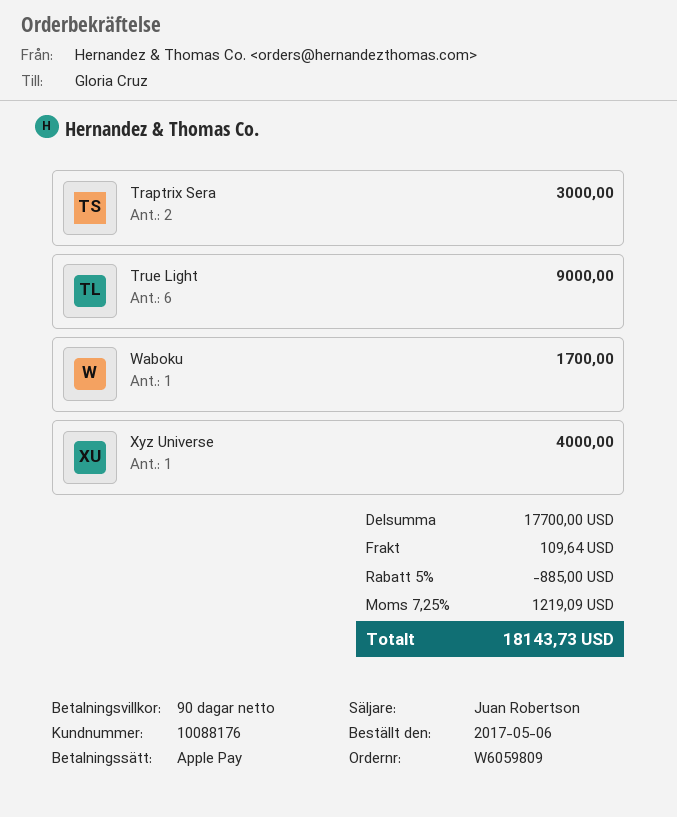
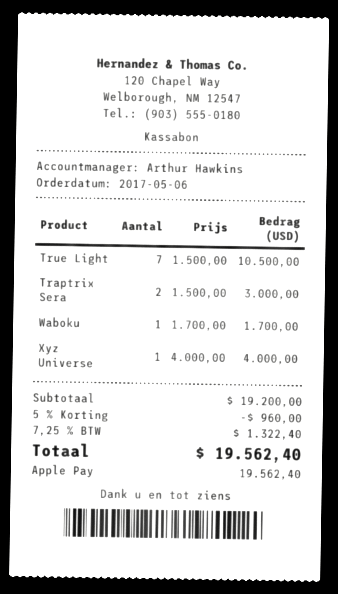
sales rep: Juan Robertson -> Arthur Hawkins
True Light: 6 for 9000.00 -> 7 for 10500.00
subtotal: 17700.00 -> 19200.00
discount: 5% = 885.00 -> 5% = 960.00
shipping: 109.64 -> none
tax: 7.25% = 1219.09 -> 7.25% = 1322.40
total: 18143.73 -> 19562.40

